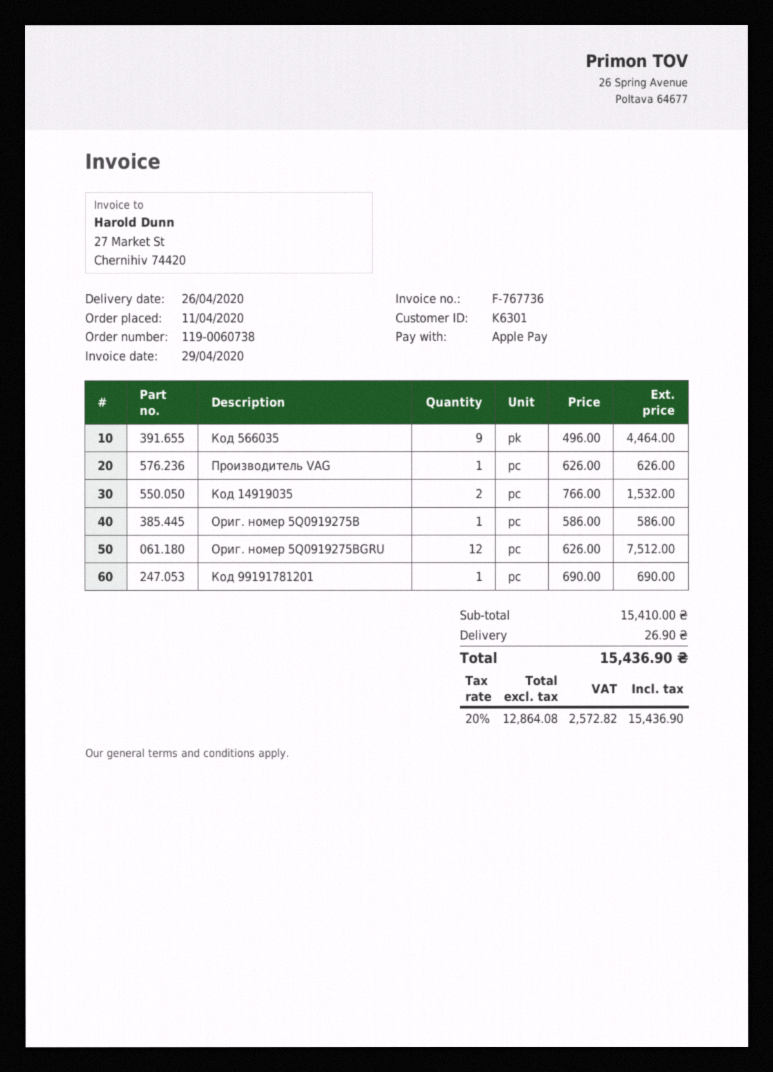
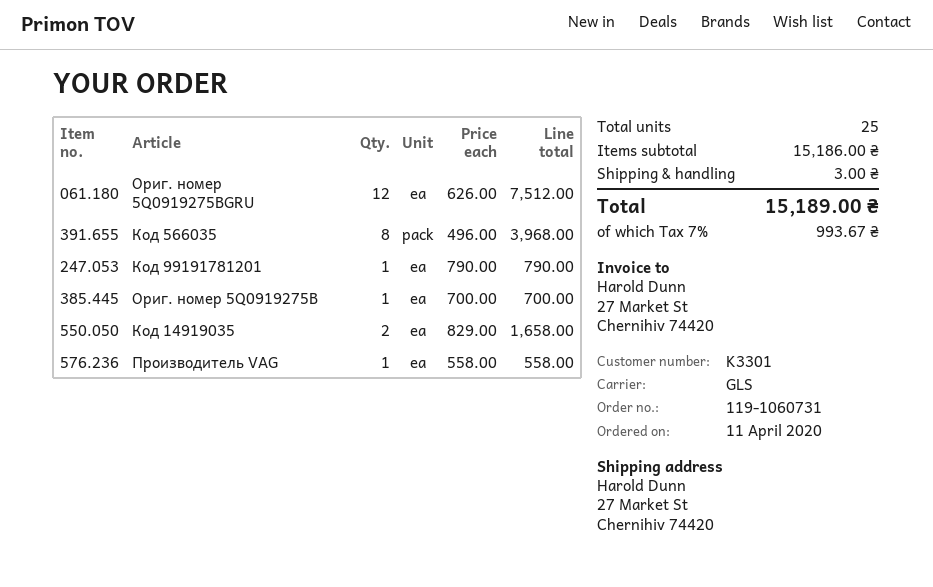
order number: 119-0060738 -> 119-1060731
customer number: K6301 -> K3301
Код 566035: 9 x 496.00 = 4464.00 -> 8 x 496.00 = 3968.00
Производитель VAG: 1 x 626.00 = 626.00 -> 1 x 558.00 = 558.00
Код 14919035: 2 x 766.00 = 1532.00 -> 2 x 829.00 = 1658.00
Ориг. номер 5Q0919275B: 1 x 586.00 = 586.00 -> 1 x 700.00 = 700.00
Код 99191781201: 1 x 690.00 = 690.00 -> 1 x 790.00 = 790.00
subtotal: 15410.00 -> 15186.00
shipping: 26.90 -> 3.00
tax: 20% = 2572.82 -> 7% = 993.67
total: 15436.90 -> 15189.00

